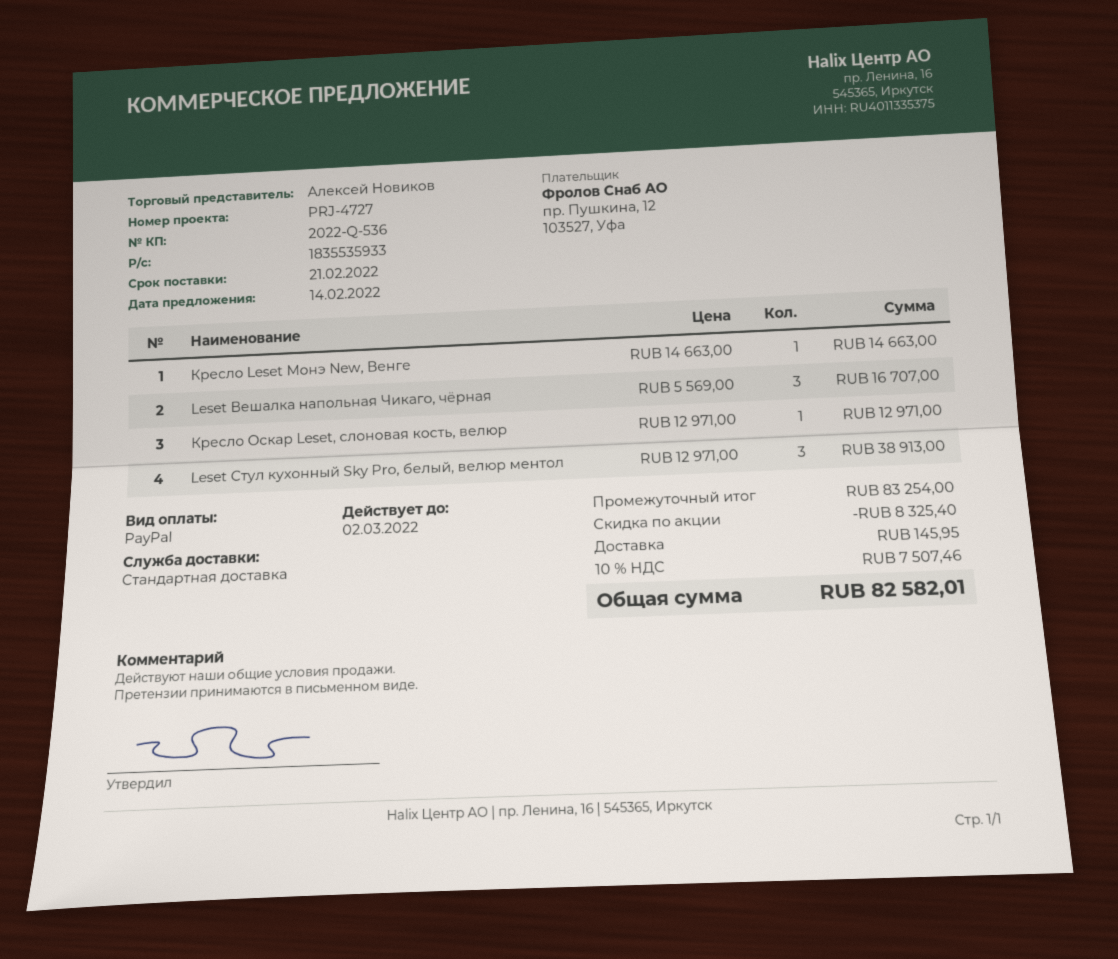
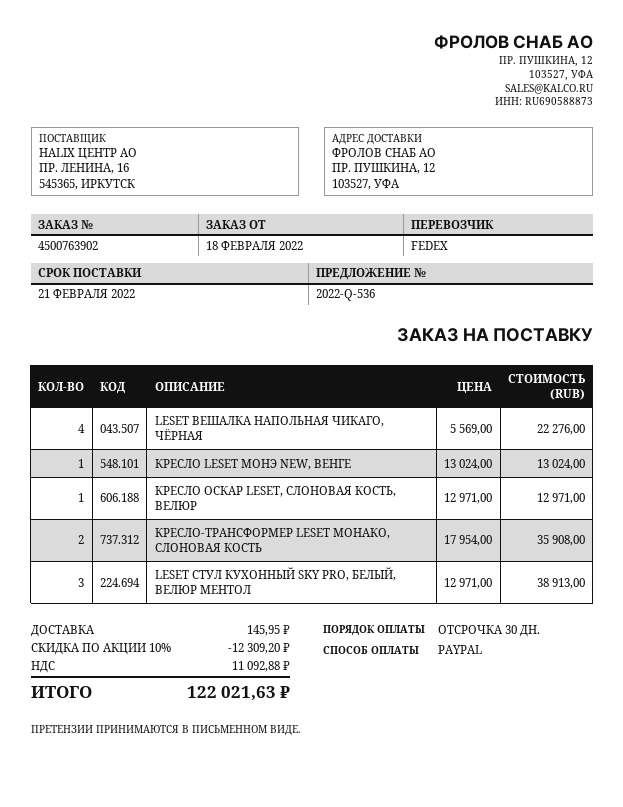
shipping method: standard -> FedEx
Кресло Leset Монэ New, Венге: 1 x 14663.00 = 14663.00 -> 1 x 13024.00 = 13024.00
Leset Вешалка напольная Чикаго, чёрная: 3 x 5569.00 = 16707.00 -> 4 x 5569.00 = 22276.00
КРЕСЛО-ТРАНСФОРМЕР LESET МОНАКО, СЛОНОВАЯ КОСТЬ: none -> 2 x 17954.00 = 35908.00
discount: 8325.40 -> 12309.20
tax: 7507.46 -> 11092.88
total: 82582.01 -> 122021.63

